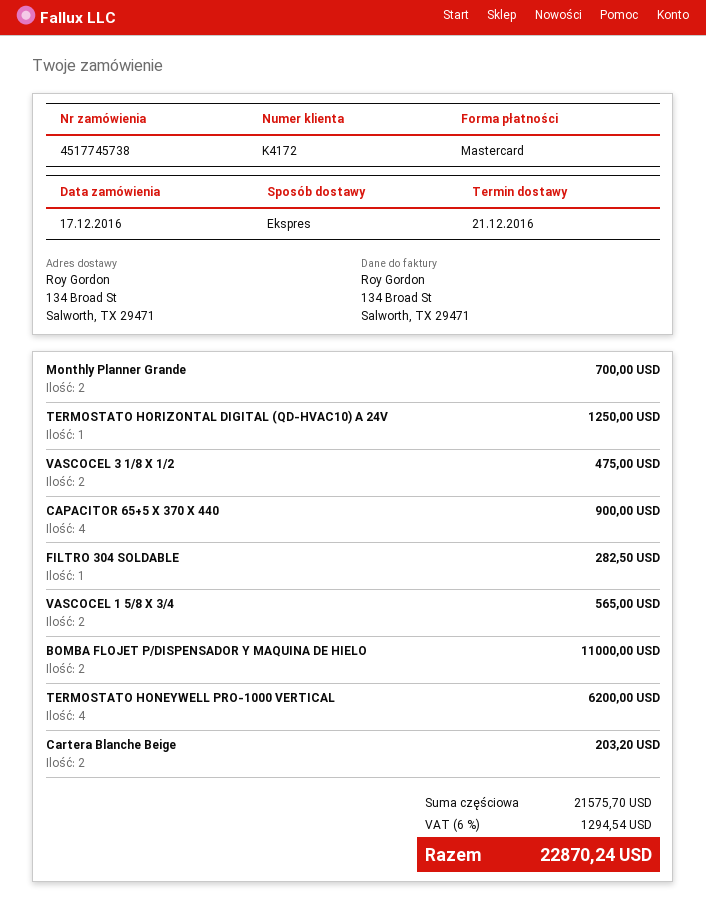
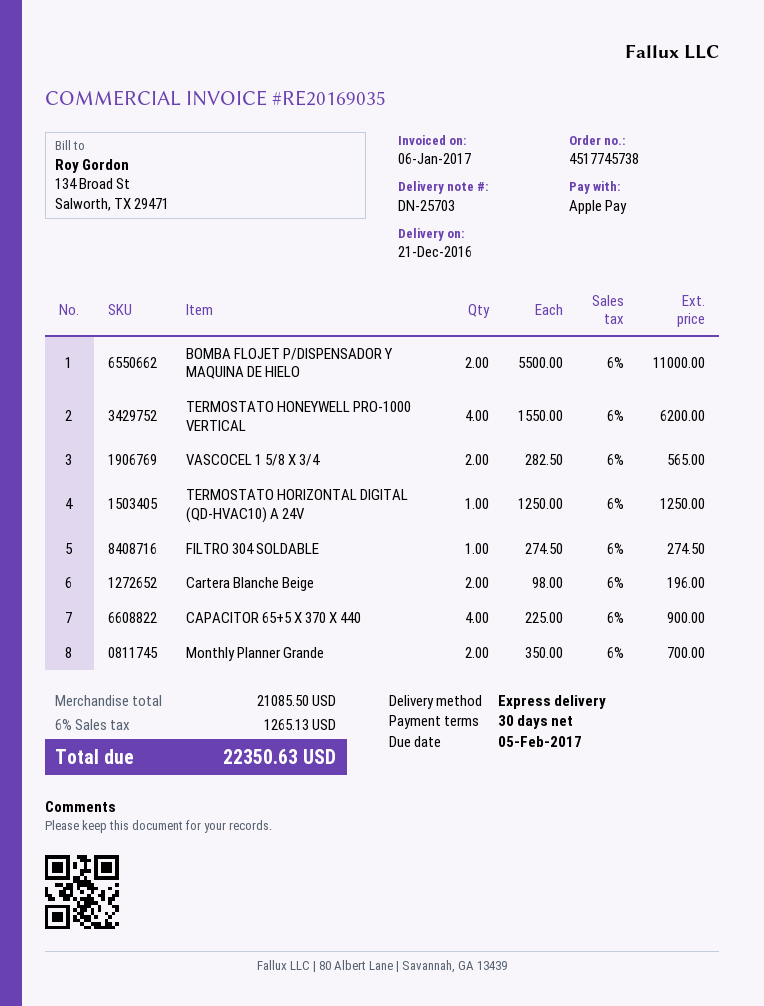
payment method: Mastercard -> Apple Pay
VASCOCEL 3 1/8 X 1/2: 2 for 475.00 -> none
FILTRO 304 SOLDABLE: 1 for 282.50 -> 1 for 274.50
Cartera Blanche Beige: 2 for 203.20 -> 2 for 196.00
subtotal: 21575.70 -> 21085.50
tax: 6% = 1294.54 -> 6% = 1265.13
total: 22870.24 -> 22350.63

